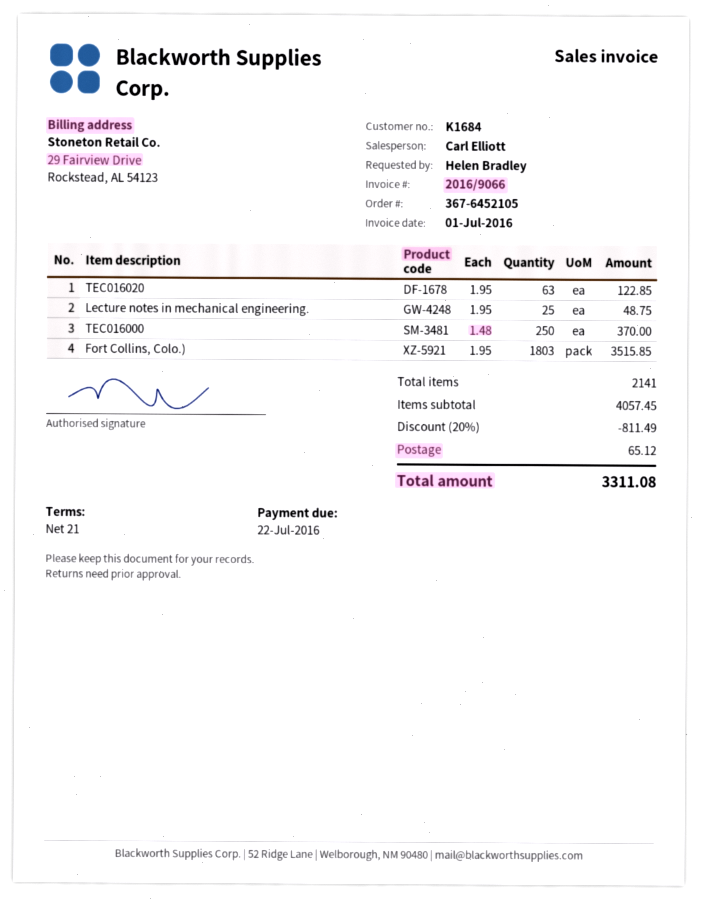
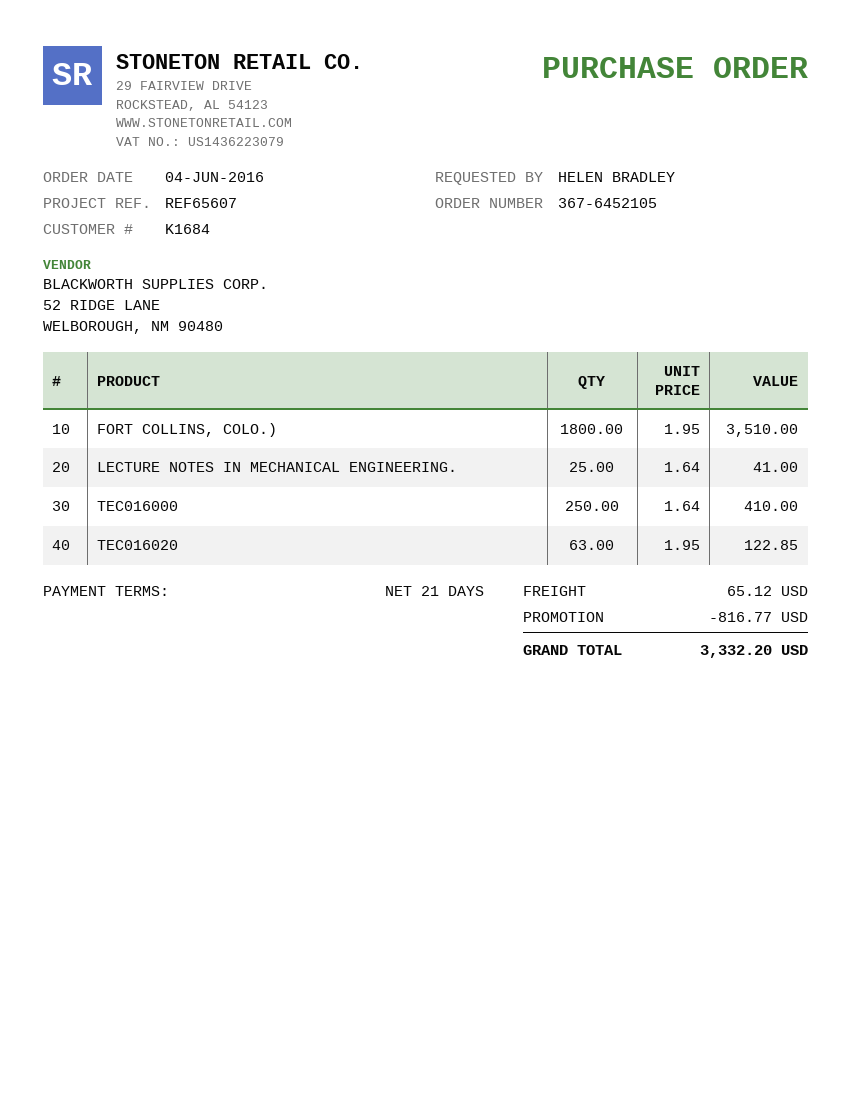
Lecture notes in mechanical engineering.: 25 x 1.95 = 48.75 -> 25 x 1.64 = 41.00
TEC016000: 250 x 1.48 = 370.00 -> 250 x 1.64 = 410.00
Fort Collins, Colo.): 1803 x 1.95 = 3515.85 -> 1800 x 1.95 = 3510.00
discount: 811.49 -> 816.77
total: 3311.08 -> 3332.20

